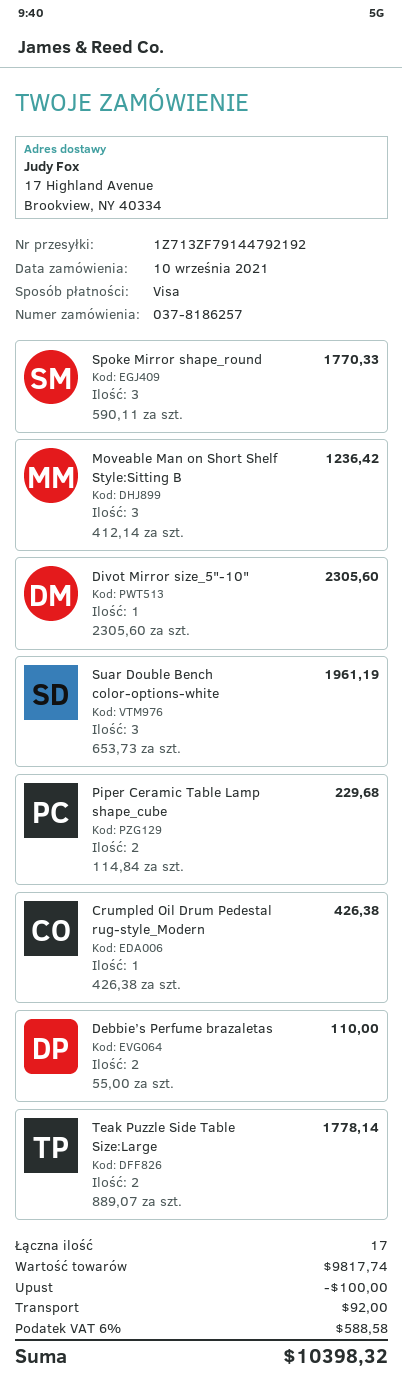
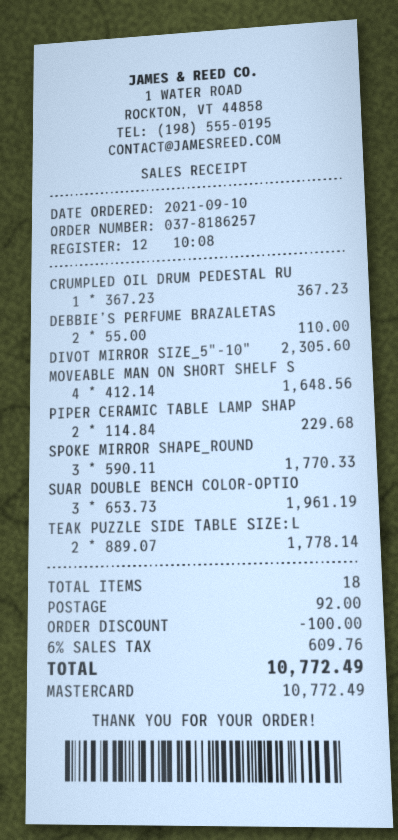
payment method: Visa -> Mastercard
Moveable Man on Short Shelf Style:Sitting B: 3 x 412.14 = 1236.42 -> 4 x 412.14 = 1648.56
Crumpled Oil Drum Pedestal rug-style_Modern: 1 x 426.38 = 426.38 -> 1 x 367.23 = 367.23
total quantity: 17 -> 18
tax: 6% = 588.58 -> 6% = 609.76
total: 10398.32 -> 10772.49

